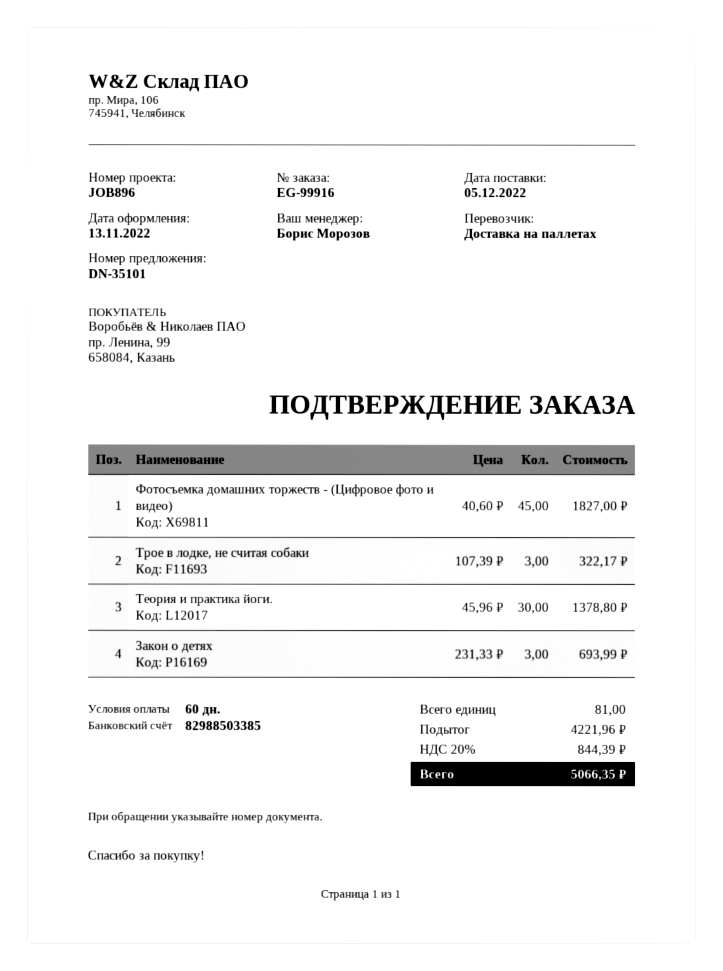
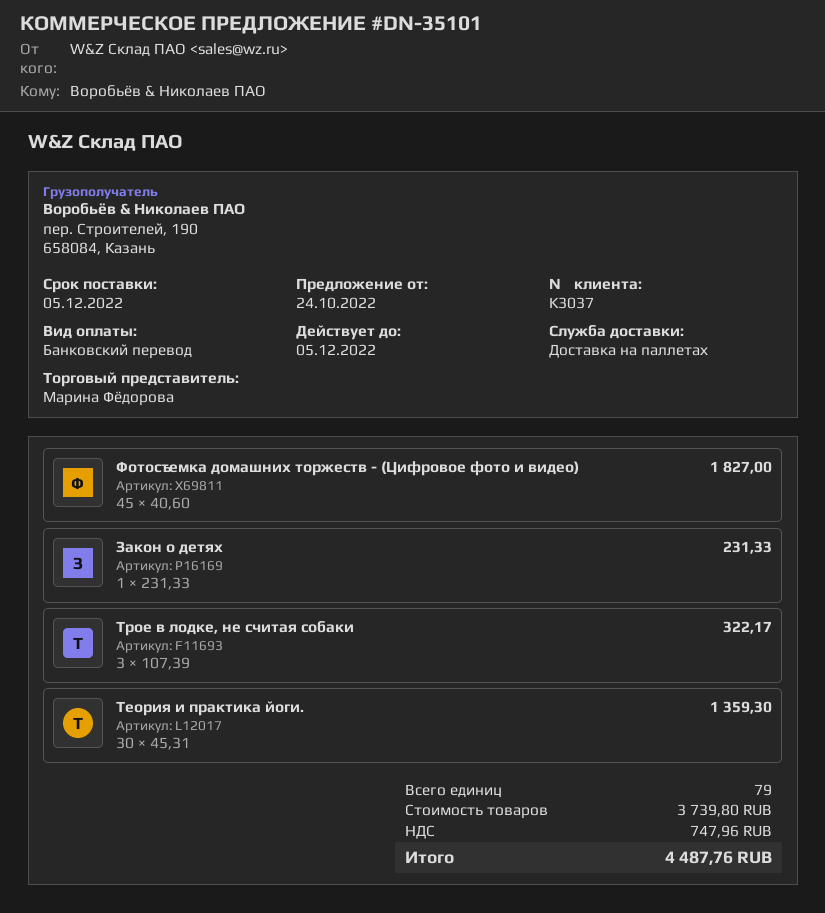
sales rep: Борис Морозов -> Марина Фёдорова
Теория и практика йоги.: 30 x 45.96 = 1378.80 -> 30 x 45.31 = 1359.30
Закон о детях: 3 x 231.33 = 693.99 -> 1 x 231.33 = 231.33
total quantity: 81 -> 79
subtotal: 4221.96 -> 3739.80
tax: 844.39 -> 747.96
total: 5066.35 -> 4487.76

